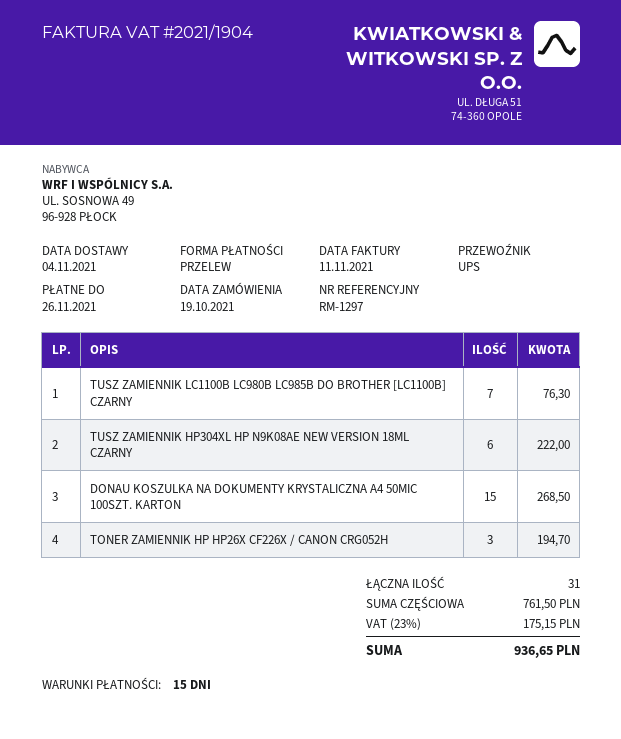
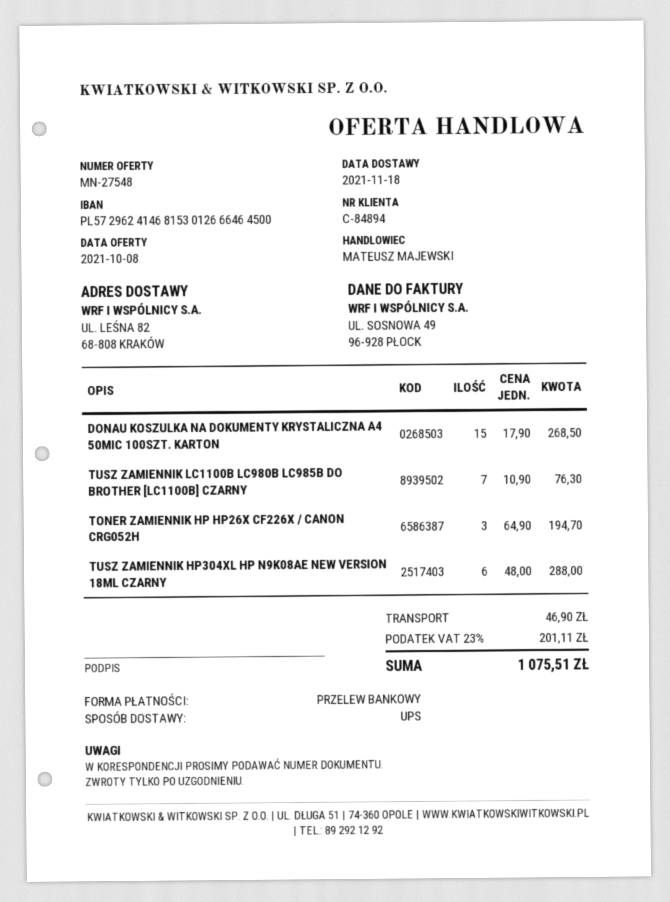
delivery date: 2021-11-04 -> 2021-11-18
TUSZ ZAMIENNIK HP304XL HP N9K08AE NEW VERSION 18ML CZARNY: 6 for 222.00 -> 6 for 288.00
shipping: none -> 46.90
tax: 23% = 175.15 -> 23% = 201.11
total: 936.65 -> 1075.51

